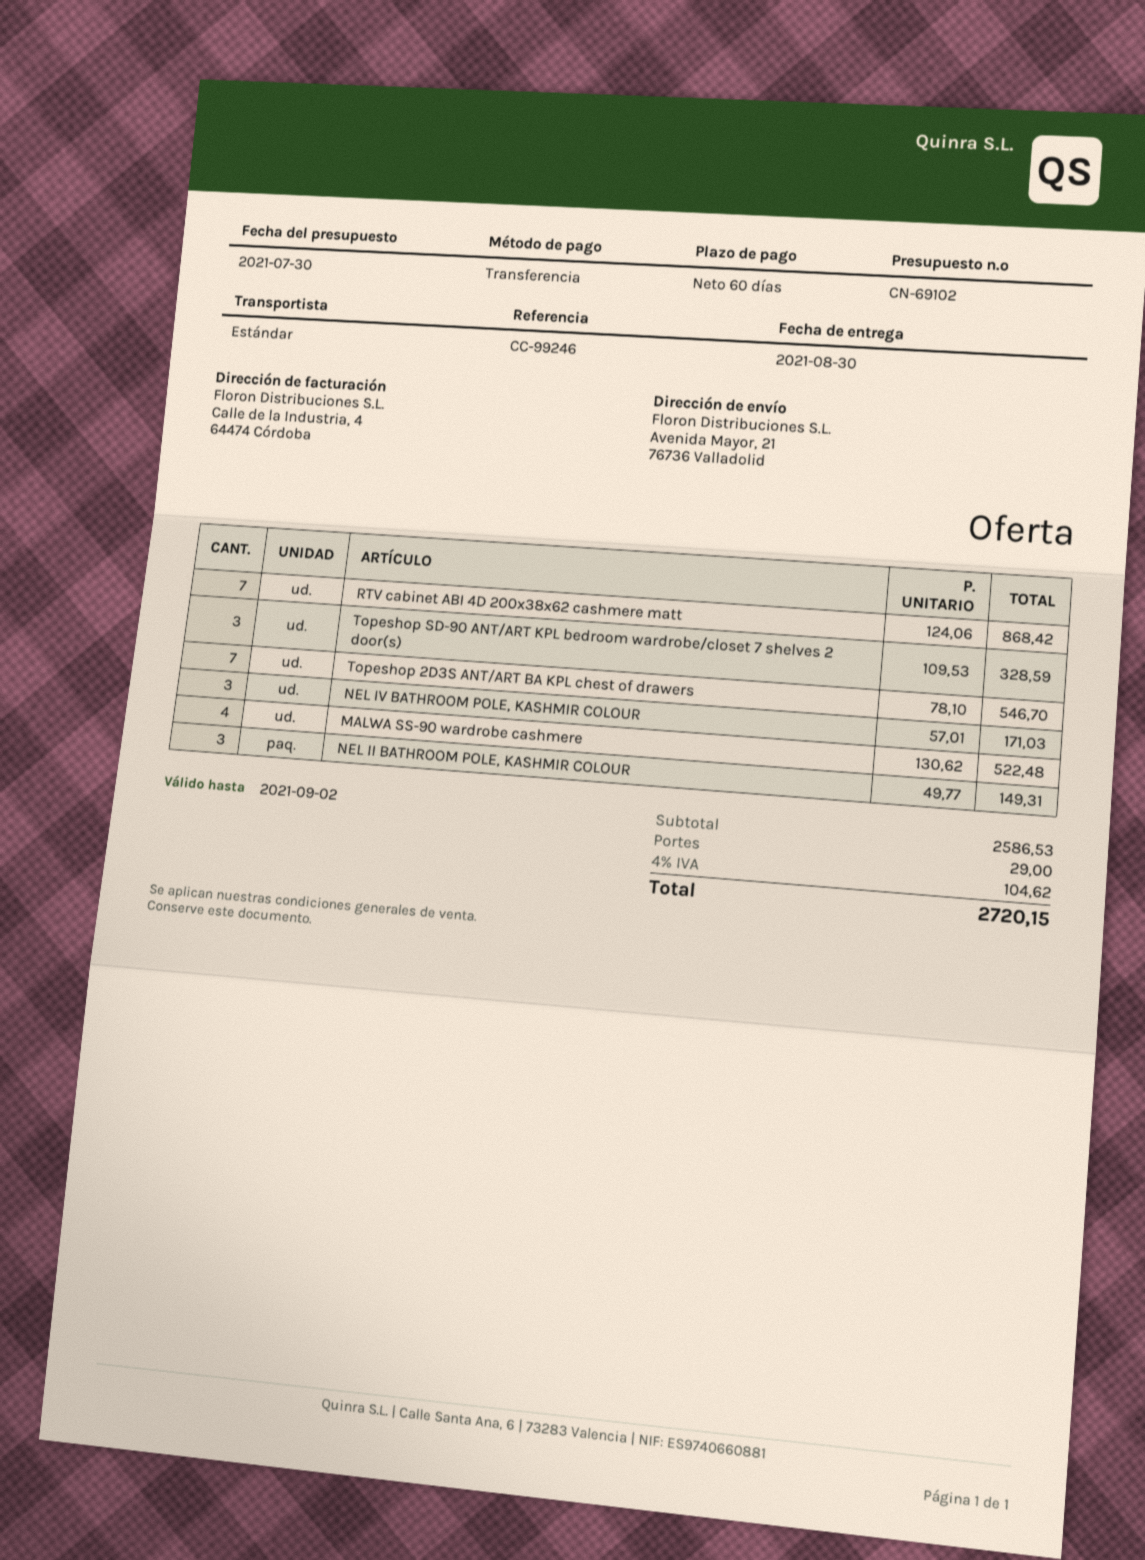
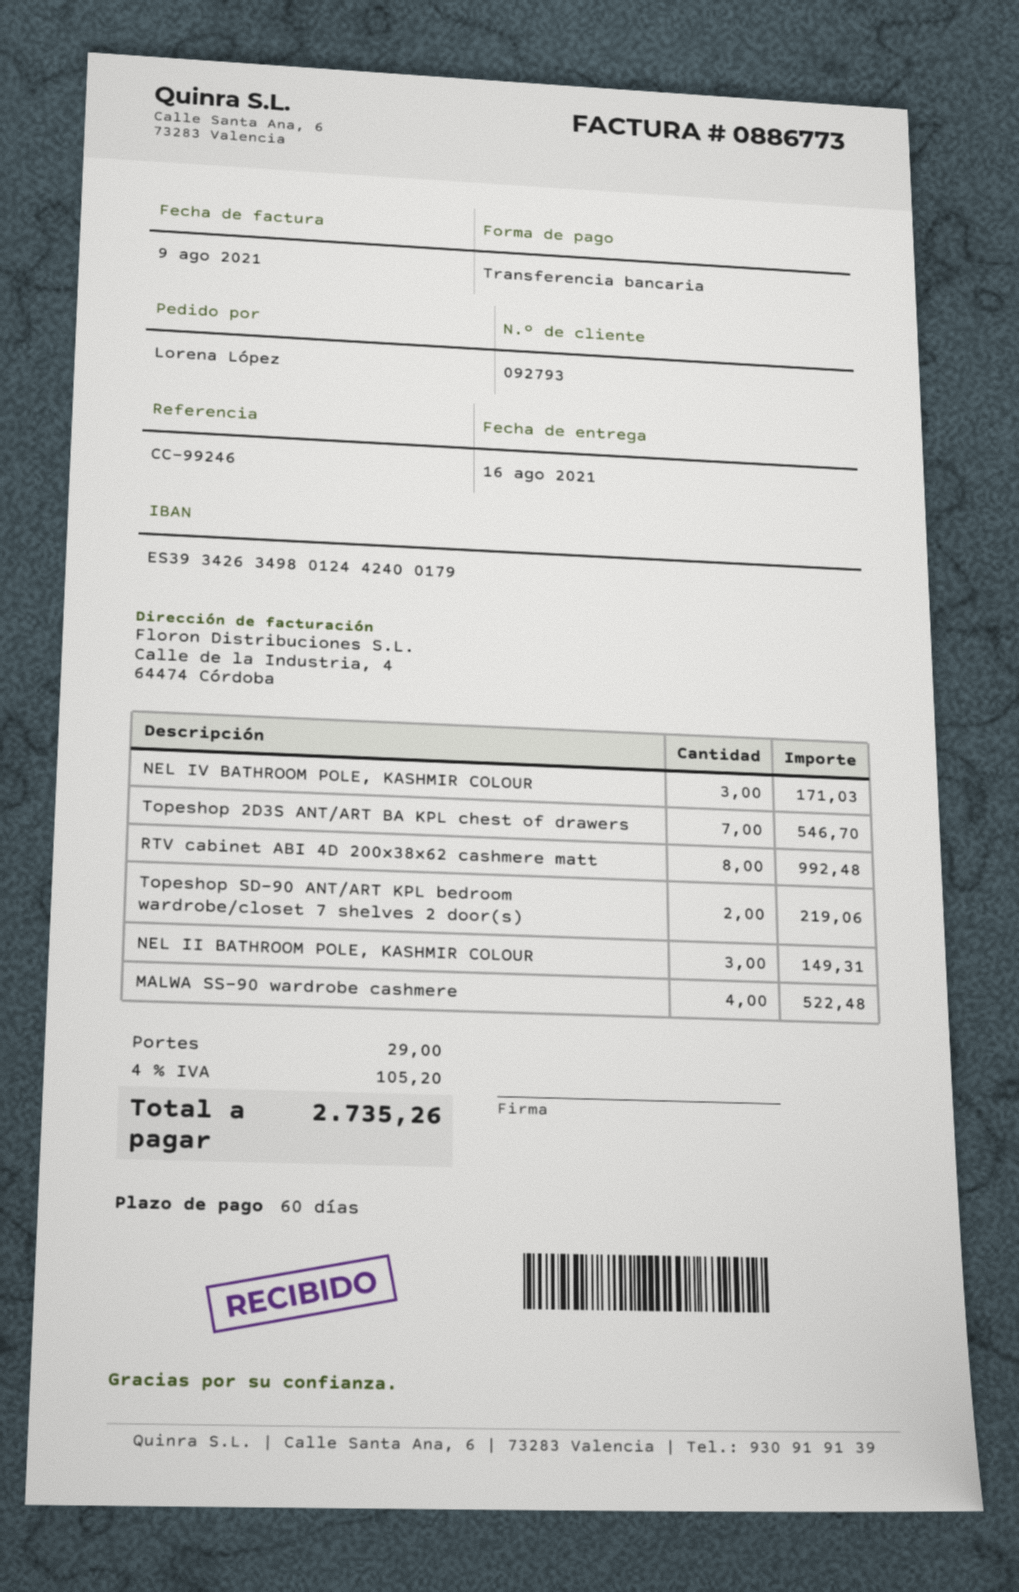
delivery date: 2021-08-30 -> 2021-08-16
RTV cabinet ABI 4D 200x38x62 cashmere matt: 7 for 868.42 -> 8 for 992.48
Topeshop SD-90 ANT/ART KPL bedroom wardrobe/closet 7 shelves 2 door(s): 3 for 328.59 -> 2 for 219.06
tax: 4% = 104.62 -> 4% = 105.20
total: 2720.15 -> 2735.26

